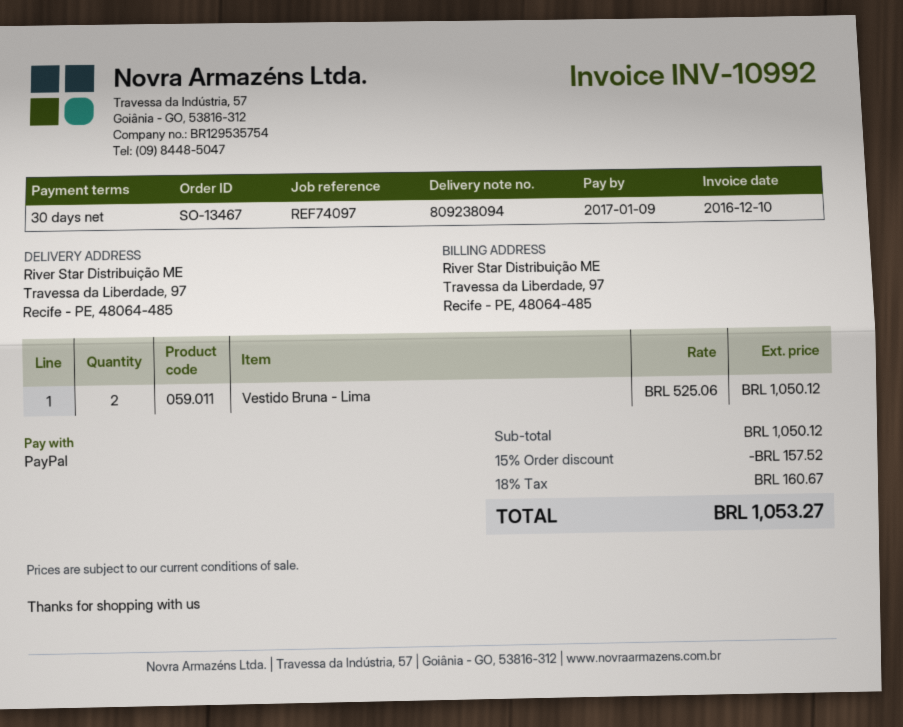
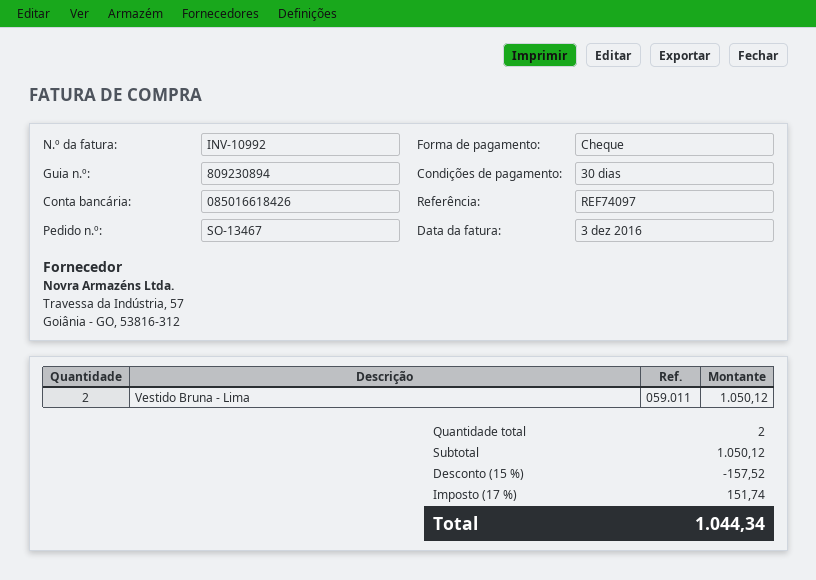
delivery note number: 809238094 -> 809230894
invoice date: 2016-12-10 -> 2016-12-03
payment method: PayPal -> cheque
tax: 18% = 160.67 -> 17% = 151.74
total: 1053.27 -> 1044.34

